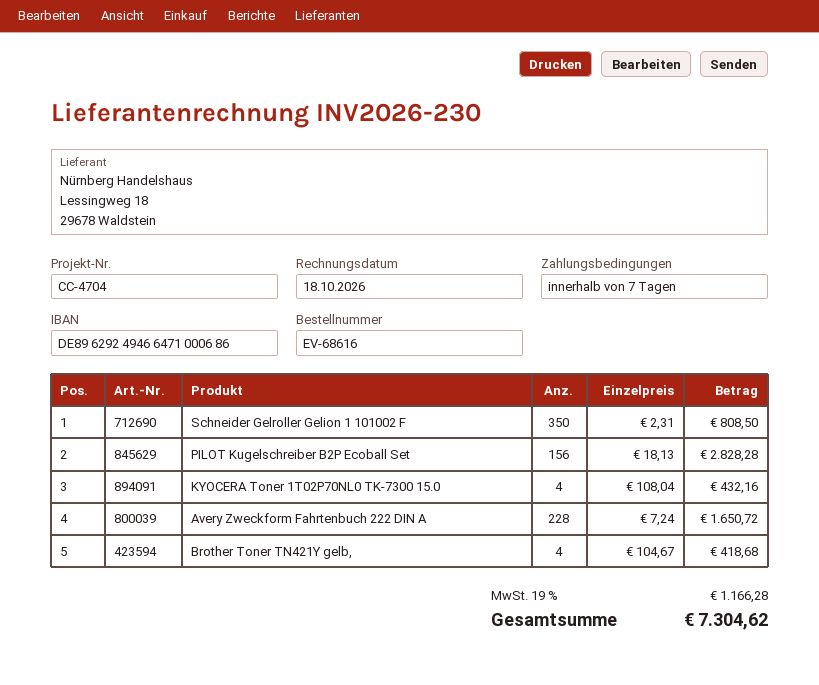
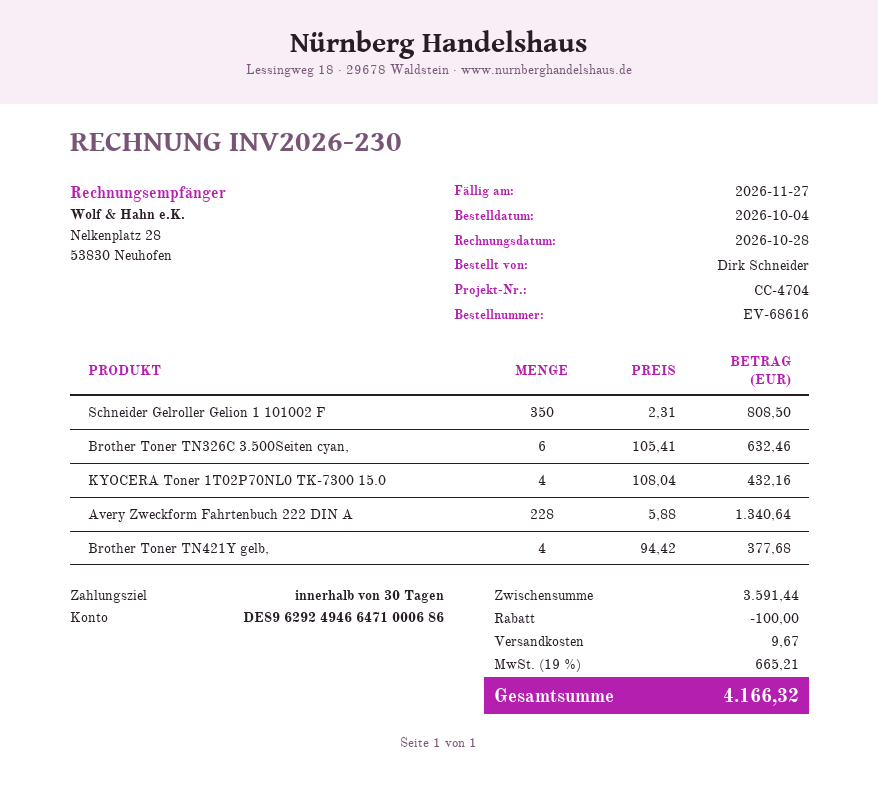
invoice date: 2026-10-18 -> 2026-10-28
payment terms: 7 days -> 30 days
PILOT Kugelschreiber B2P Ecoball Set: 156 x 18.13 = 2828.28 -> none
Avery Zweckform Fahrtenbuch 222 DIN A: 228 x 7.24 = 1650.72 -> 228 x 5.88 = 1340.64
Brother Toner TN421Y gelb,: 4 x 104.67 = 418.68 -> 4 x 94.42 = 377.68
Brother Toner TN326C 3.500Seiten cyan,: none -> 6 x 105.41 = 632.46
discount: none -> 100.00
shipping: none -> 9.67
tax: 19% = 1166.28 -> 19% = 665.21
total: 7304.62 -> 4166.32

